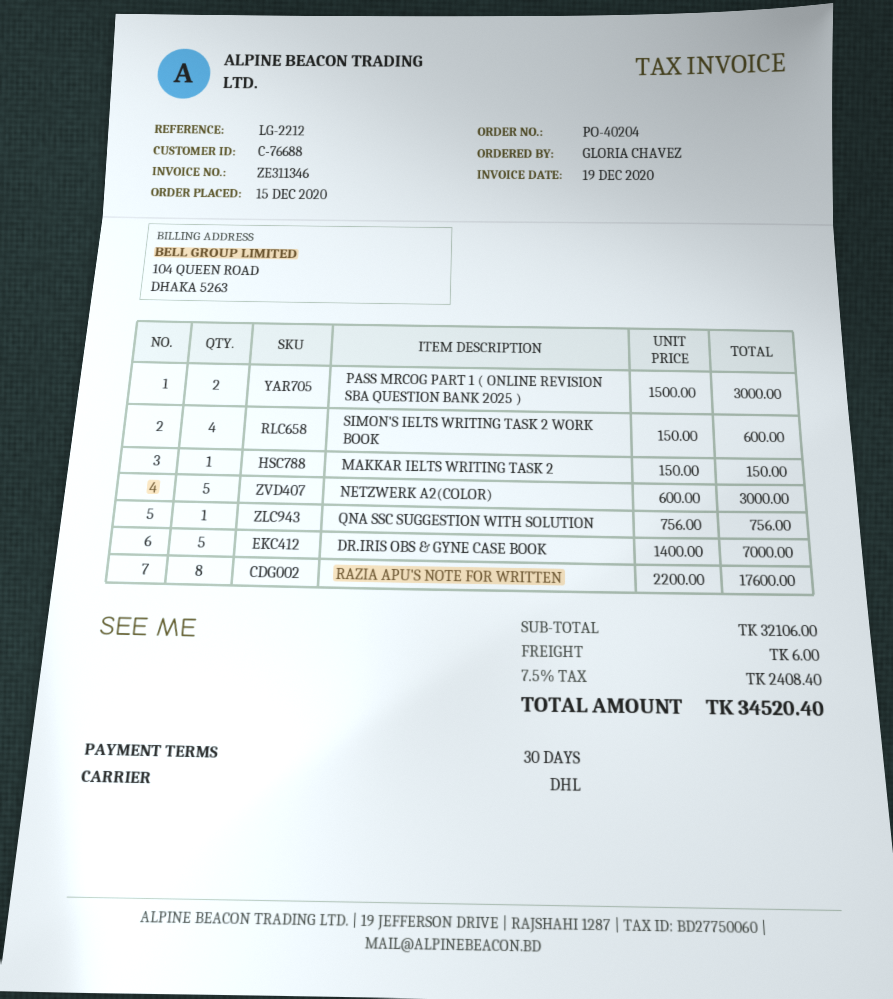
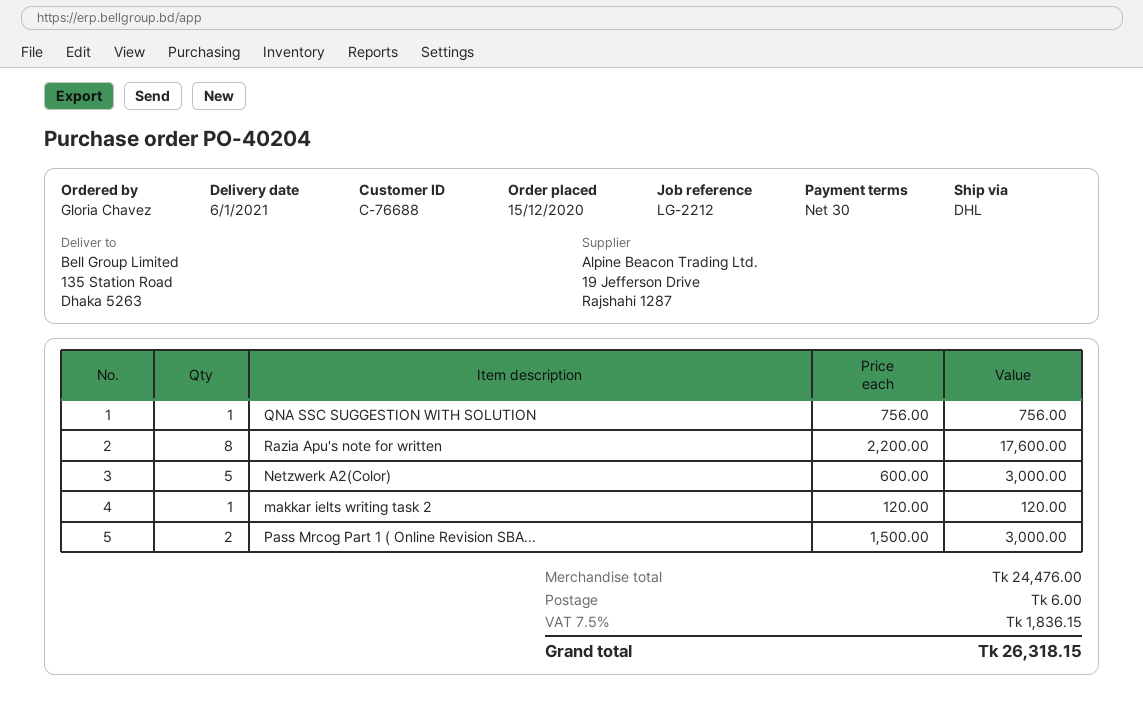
SIMON'S IELTS WRITING TASK 2 WORK BOOK: 4 x 150.00 = 600.00 -> none
MAKKAR IELTS WRITING TASK 2: 1 x 150.00 = 150.00 -> 1 x 120.00 = 120.00
DR.IRIS OBS & GYNE CASE BOOK: 5 x 1400.00 = 7000.00 -> none
subtotal: 32106.00 -> 24476.00
tax: 7.5% = 2408.40 -> 7.5% = 1836.15
total: 34520.40 -> 26318.15

